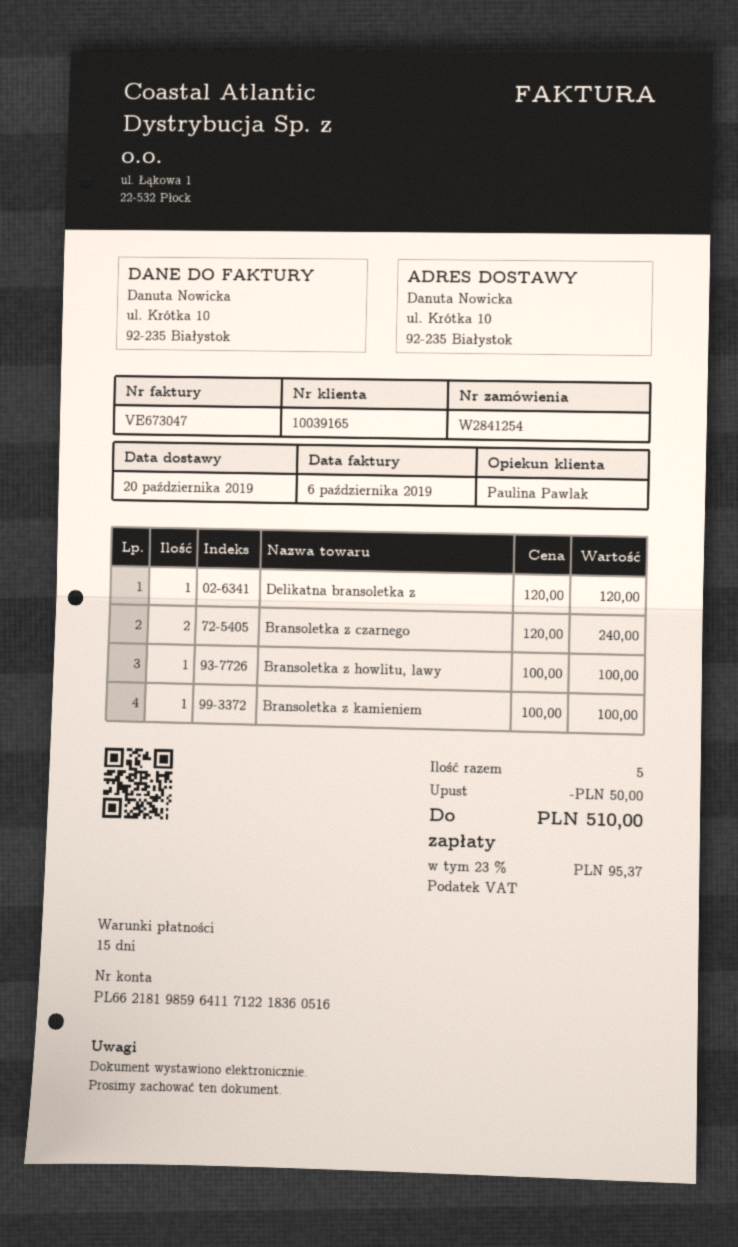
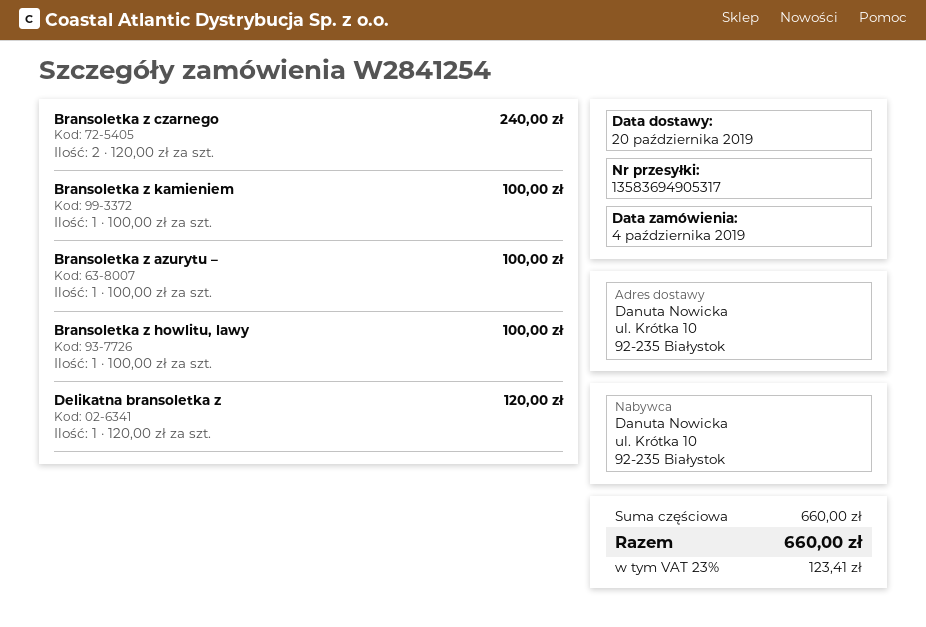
Bransoletka z azurytu –: none -> 1 x 100.00 = 100.00
discount: 50.00 -> none
tax: 23% = 95.37 -> 23% = 123.41
total: 510.00 -> 660.00

